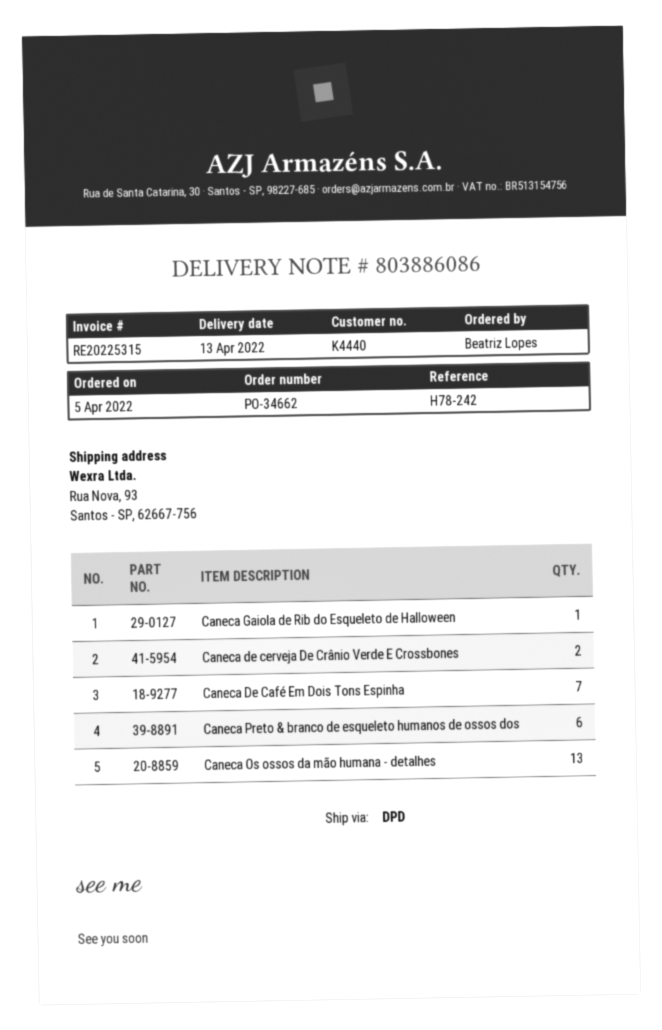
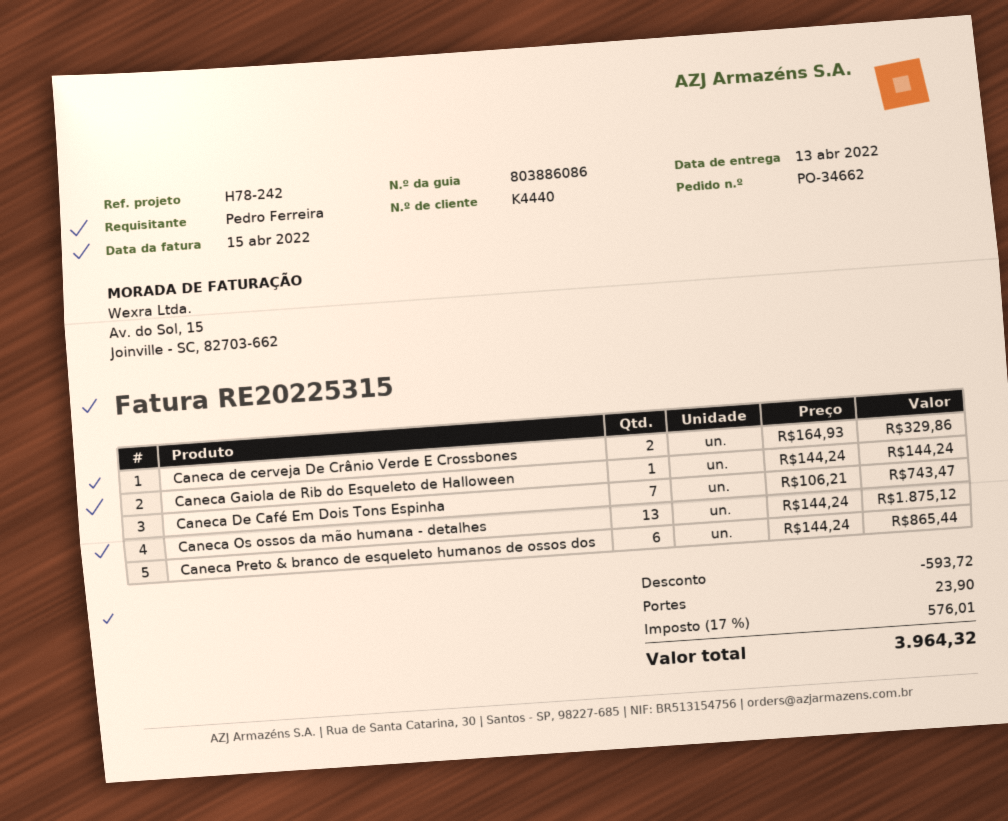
ordered by: Beatriz Lopes -> Pedro Ferreira

